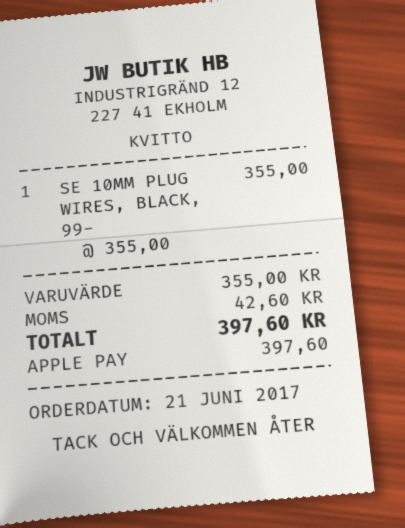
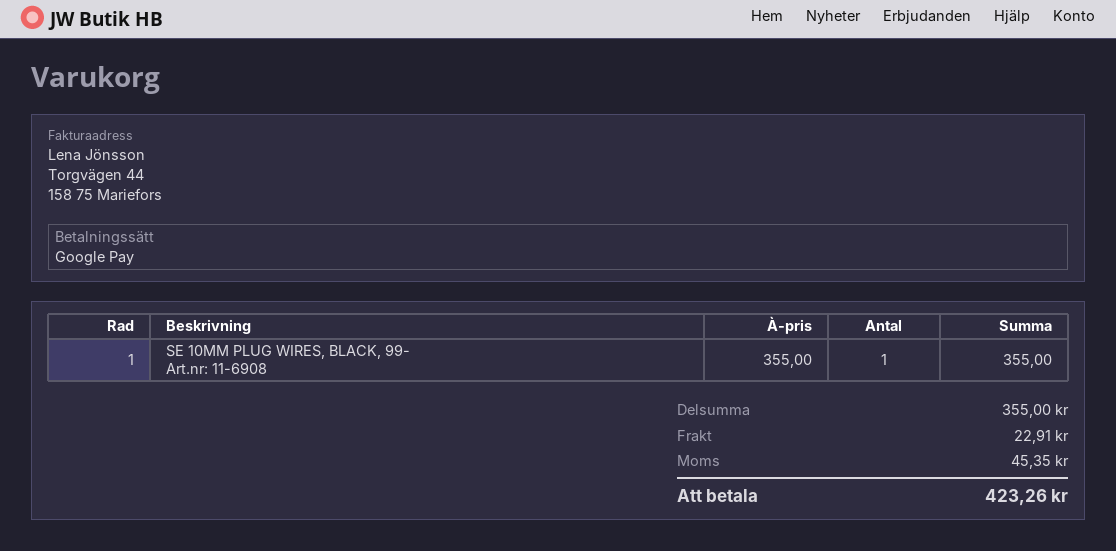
payment method: Apple Pay -> Google Pay
shipping: none -> 22.91
tax: 42.60 -> 45.35
total: 397.60 -> 423.26

